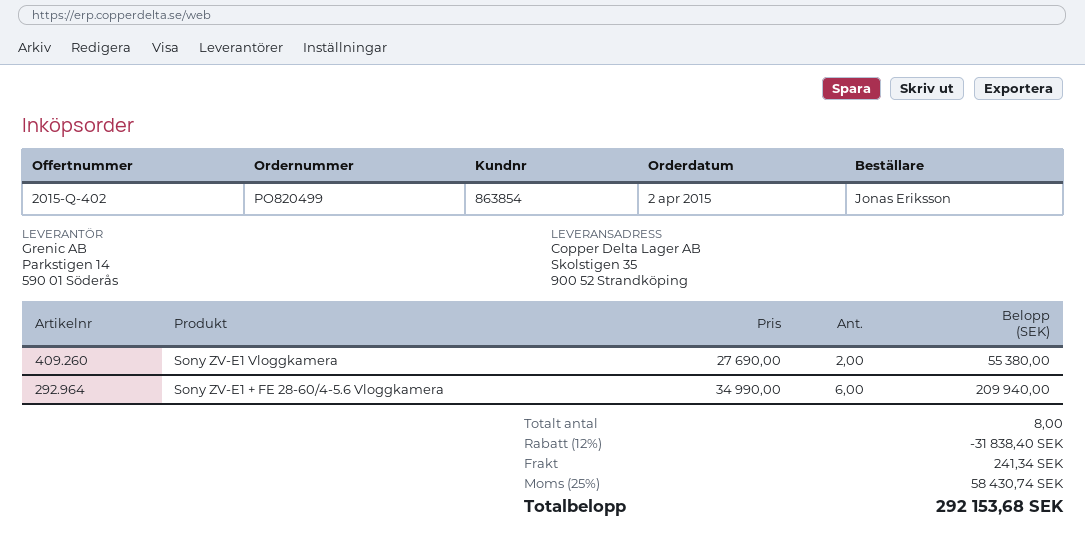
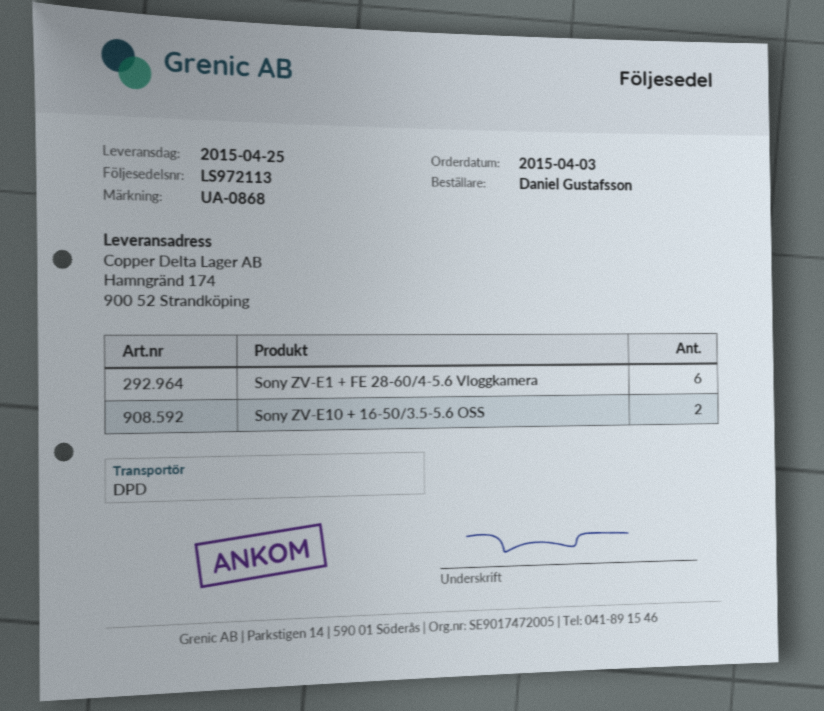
order date: 2015-04-02 -> 2015-04-03
ordered by: Jonas Eriksson -> Daniel Gustafsson
ship to: Skolstigen 35, 900 52 Strandköping -> Hamngränd 174, 900 52 Strandköping
Sony ZV-E1 Vloggkamera: 2 -> none
Sony ZV-E10 + 16-50/3.5-5.6 OSS: none -> 2

